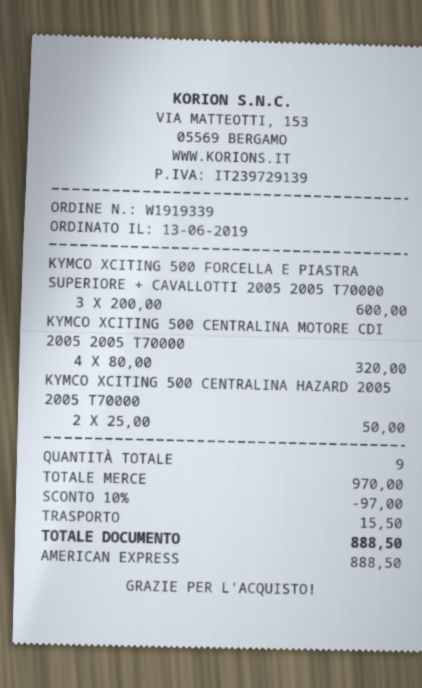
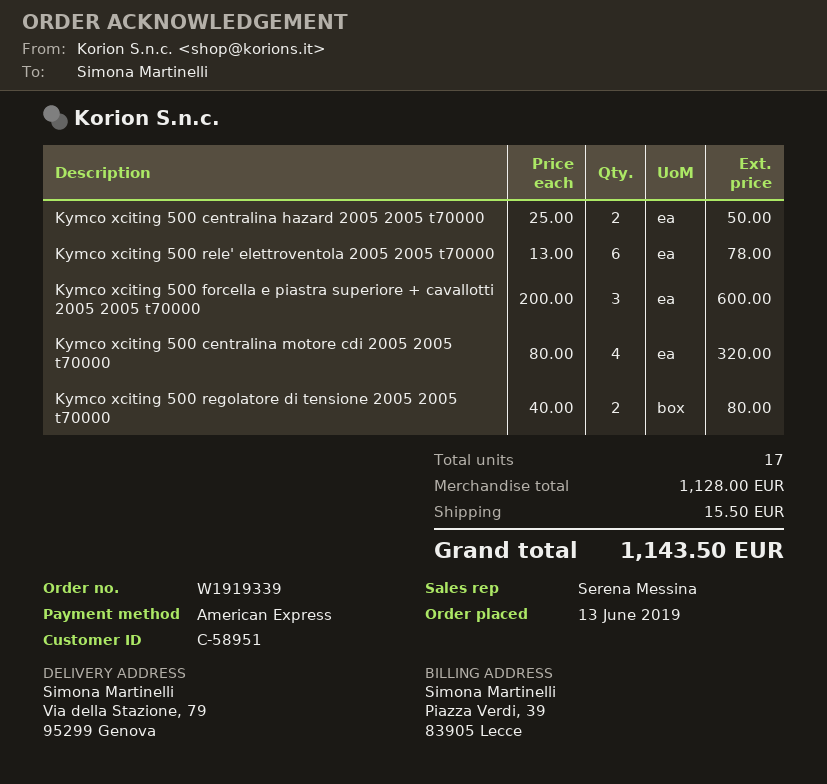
Kymco xciting 500 rele' elettroventola 2005 2005 t70000: none -> 6 x 13.00 = 78.00
Kymco xciting 500 regolatore di tensione 2005 2005 t70000: none -> 2 x 40.00 = 80.00
total quantity: 9 -> 17
subtotal: 970.00 -> 1128.00
discount: 10% = 97.00 -> none
total: 888.50 -> 1143.50

